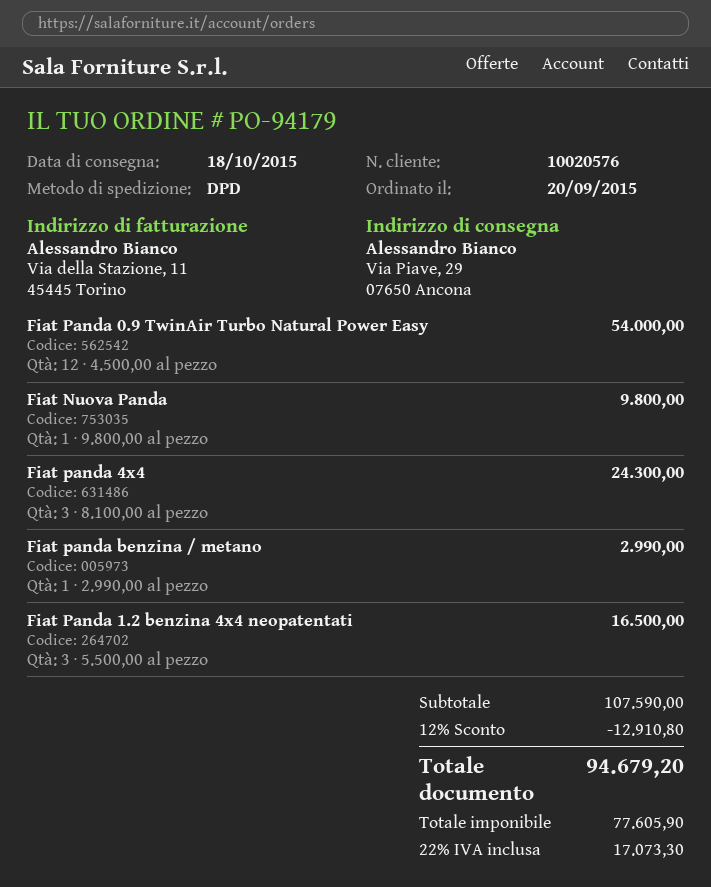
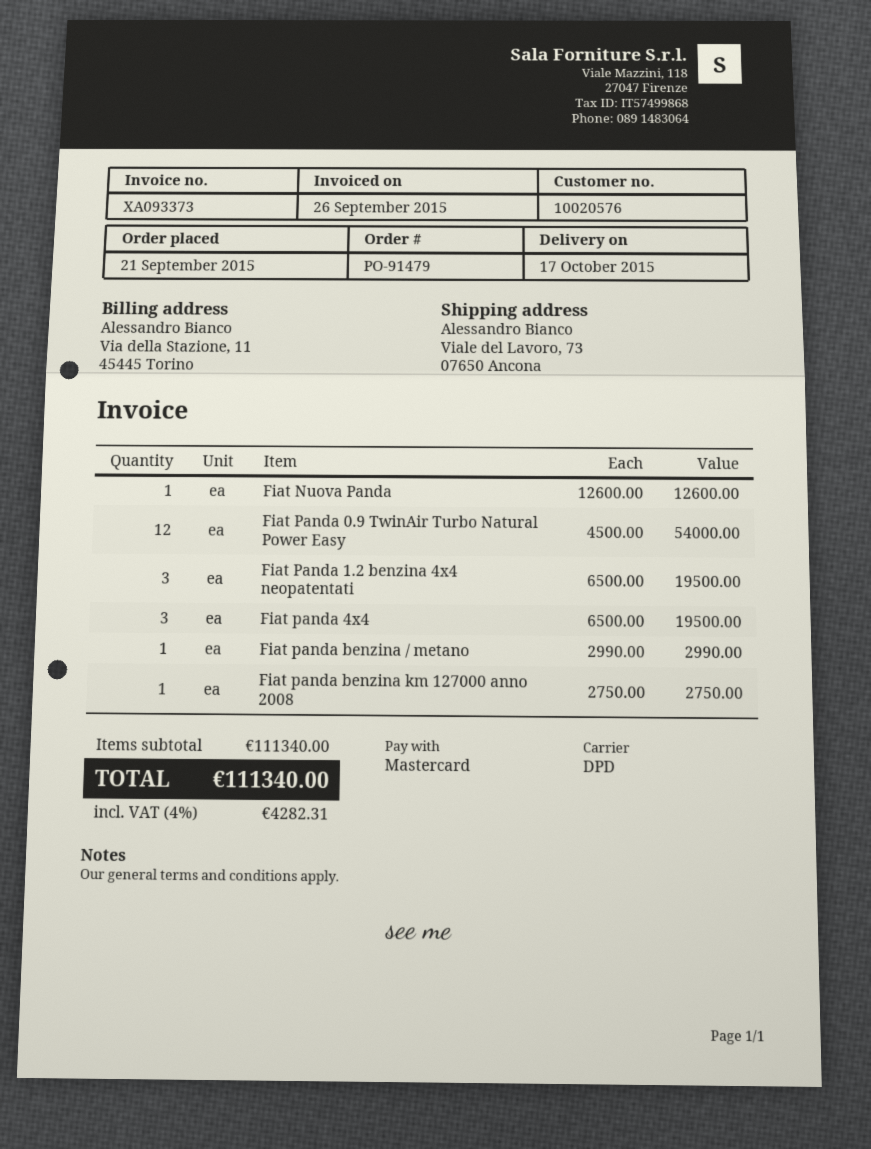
order number: PO-94179 -> PO-91479
order date: 2015-09-20 -> 2015-09-21
delivery date: 2015-10-18 -> 2015-10-17
ship to: Via Piave, 29, 07650 Ancona -> Viale del Lavoro, 73, 07650 Ancona
Fiat Nuova Panda: 1 x 9800.00 = 9800.00 -> 1 x 12600.00 = 12600.00
Fiat panda 4x4: 3 x 8100.00 = 24300.00 -> 3 x 6500.00 = 19500.00
Fiat Panda 1.2 benzina 4x4 neopatentati: 3 x 5500.00 = 16500.00 -> 3 x 6500.00 = 19500.00
Fiat panda benzina km 127000 anno 2008: none -> 1 x 2750.00 = 2750.00
subtotal: 107590.00 -> 111340.00
discount: 12% = 12910.80 -> none
tax: 22% = 17073.30 -> 4% = 4282.31
total: 94679.20 -> 111340.00

